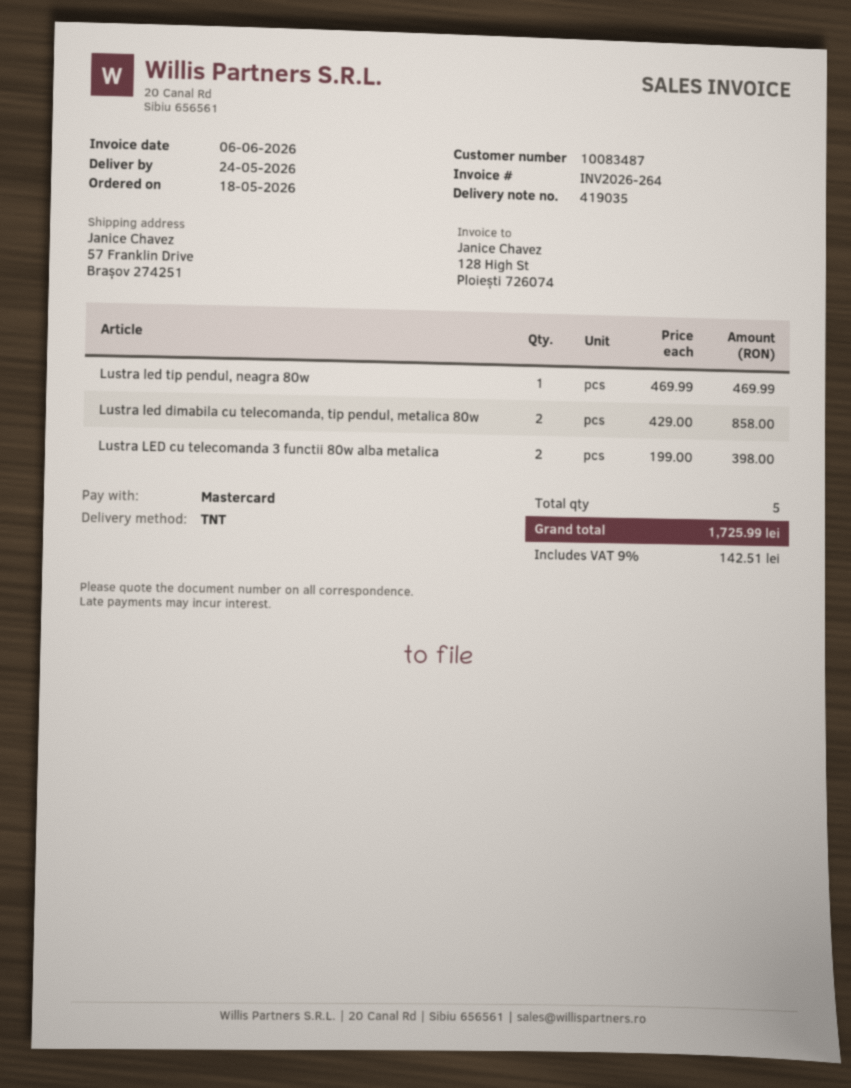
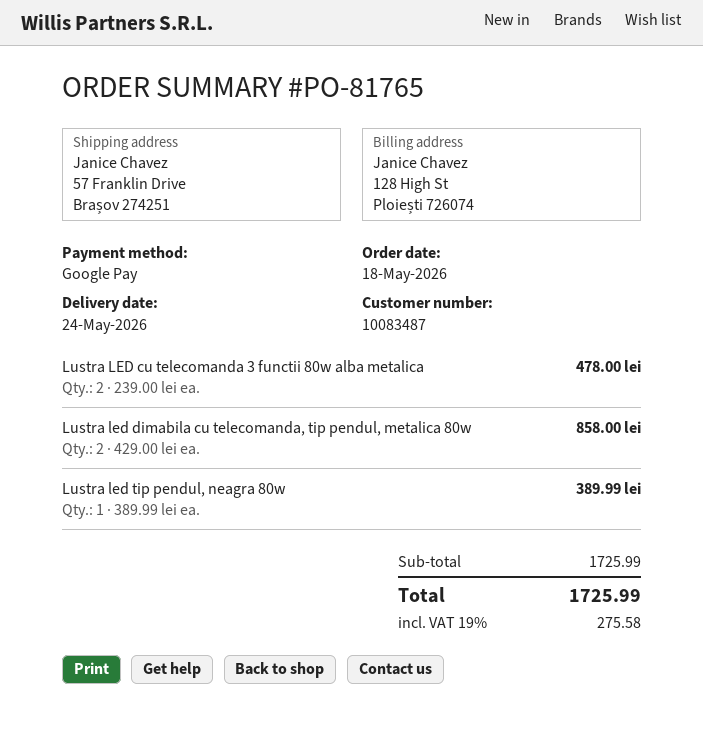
payment method: Mastercard -> Google Pay
Lustra led tip pendul, neagra 80w: 1 x 469.99 = 469.99 -> 1 x 389.99 = 389.99
Lustra LED cu telecomanda 3 functii 80w alba metalica: 2 x 199.00 = 398.00 -> 2 x 239.00 = 478.00
tax: 9% = 142.51 -> 19% = 275.58

